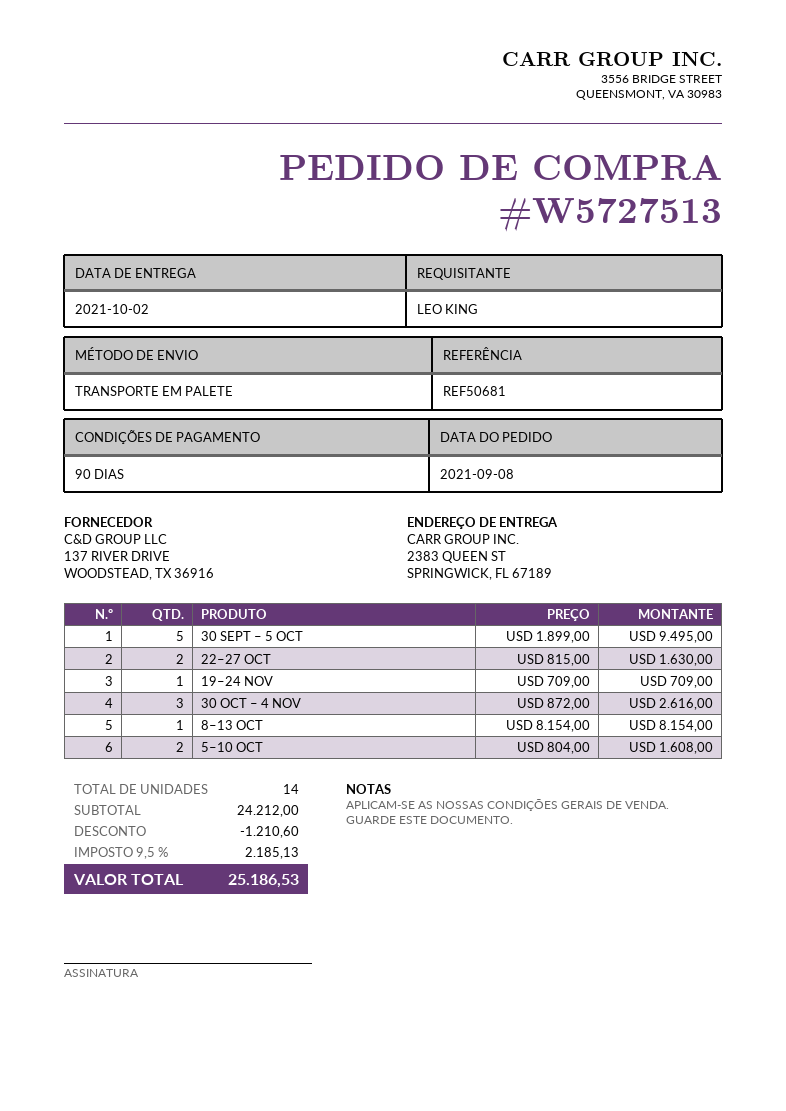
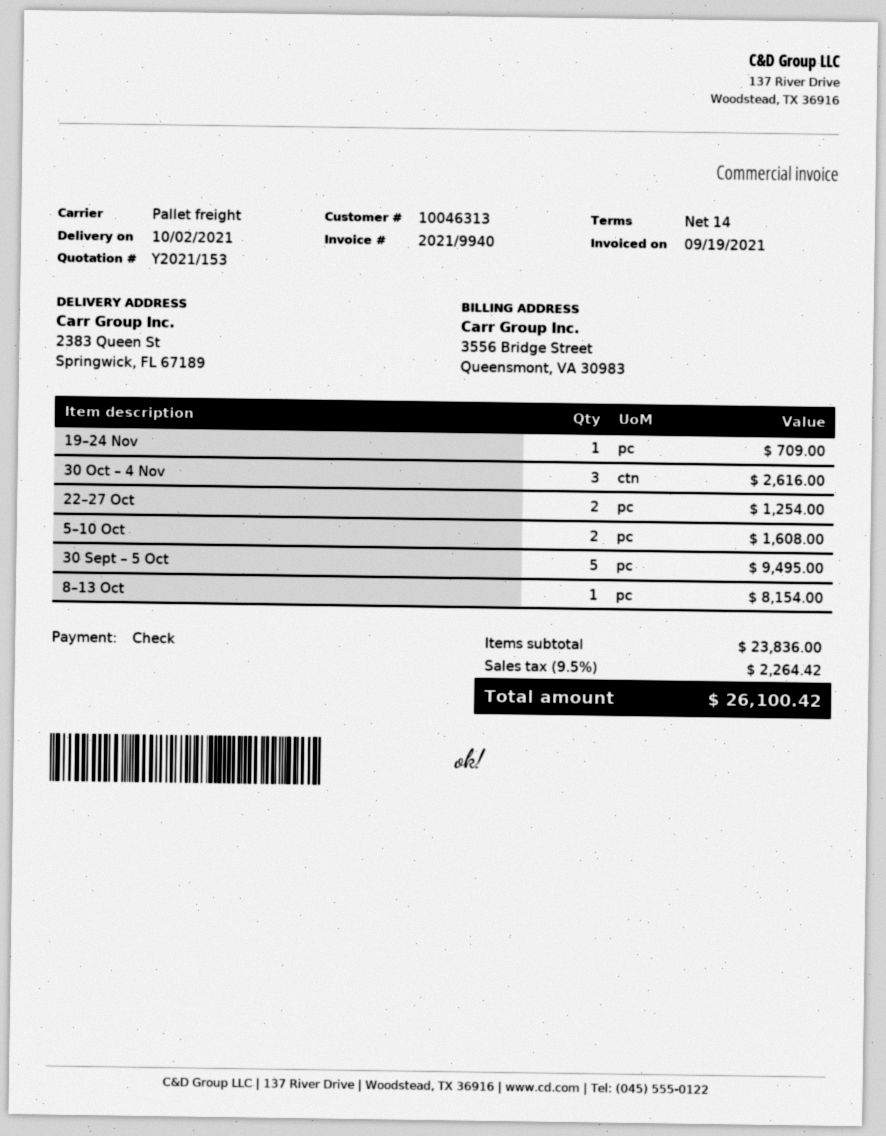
payment terms: 90 days -> 14 days
22–27 OCT: 2 for 1630.00 -> 2 for 1254.00
subtotal: 24212.00 -> 23836.00
discount: 1210.60 -> none
tax: 9.5% = 2185.13 -> 9.5% = 2264.42
total: 25186.53 -> 26100.42

